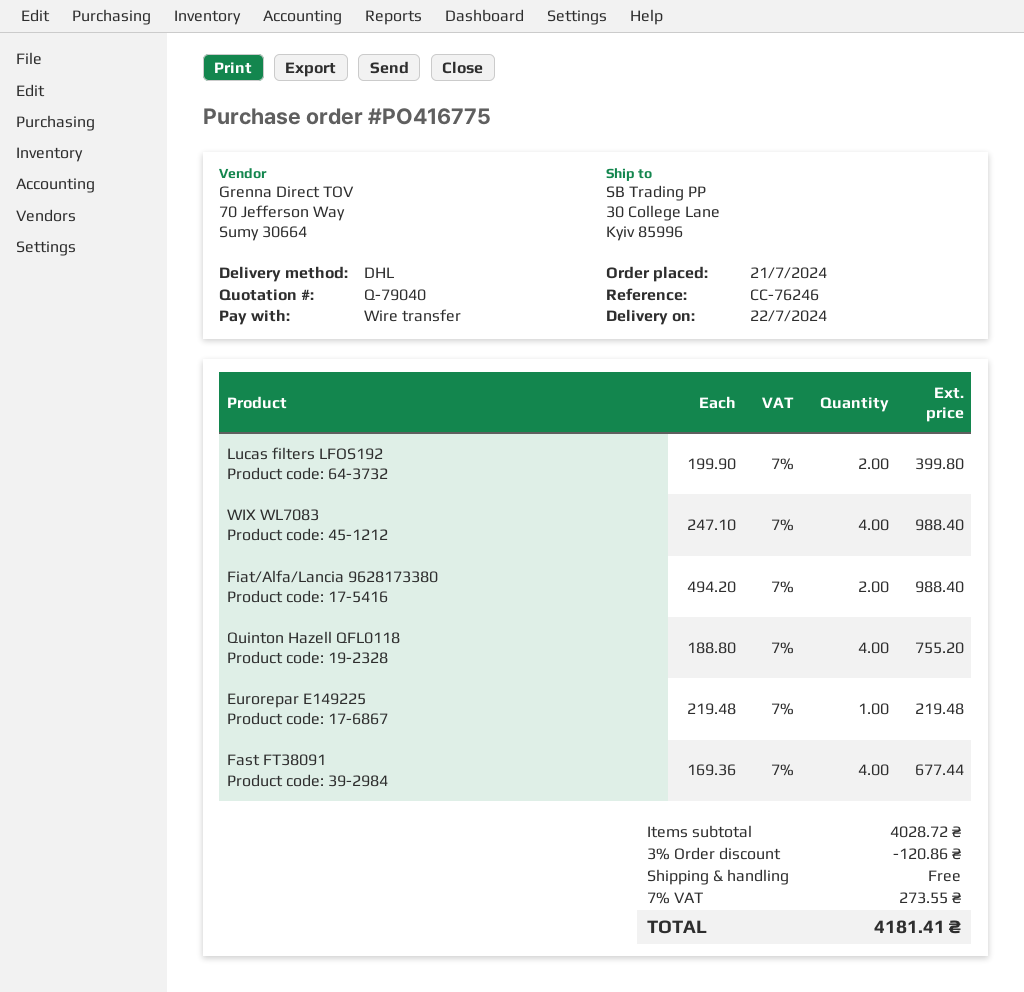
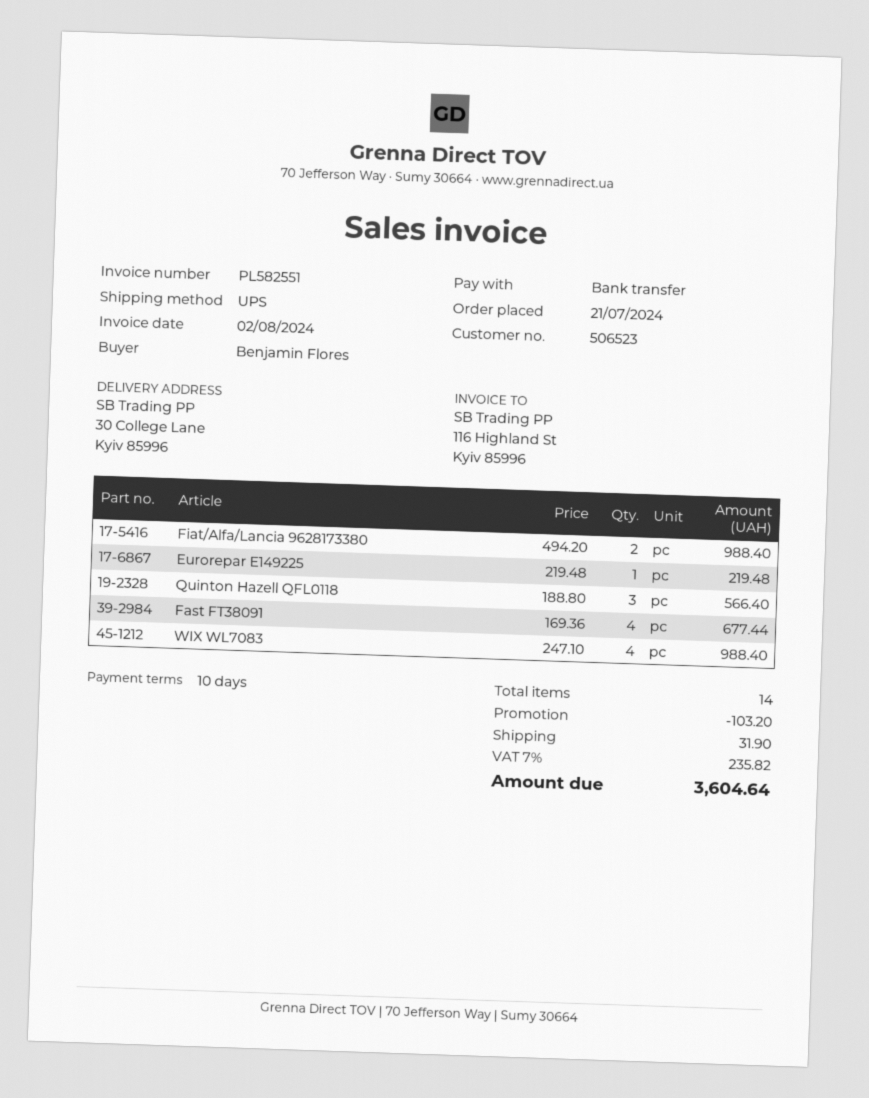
shipping method: DHL -> UPS
Lucas filters LFOS192: 2 x 199.90 = 399.80 -> none
Quinton Hazell QFL0118: 4 x 188.80 = 755.20 -> 3 x 188.80 = 566.40
discount: 120.86 -> 103.20
shipping: 0.00 -> 31.90
tax: 7% = 273.55 -> 7% = 235.82
total: 4181.41 -> 3604.64

